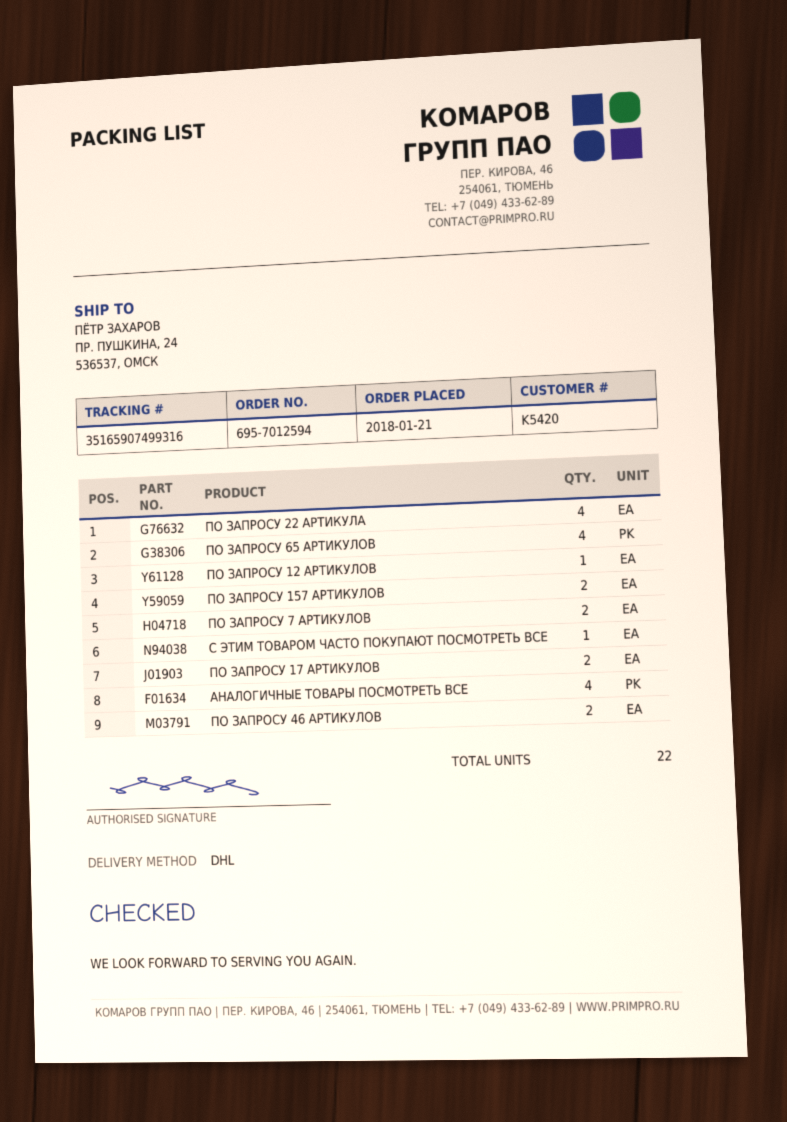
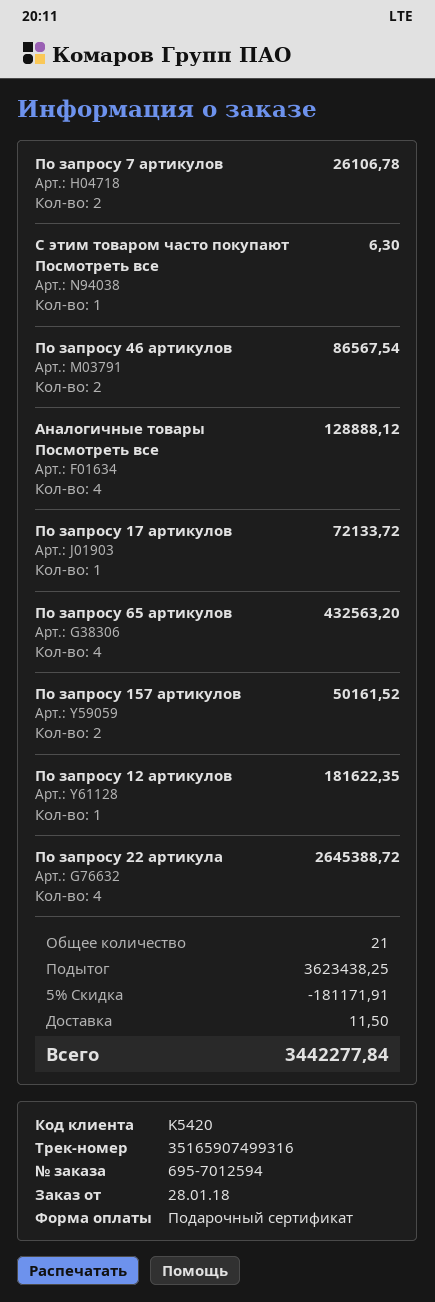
order date: 2018-01-21 -> 2018-01-28
ПО ЗАПРОСУ 17 АРТИКУЛОВ: 2 -> 1
total quantity: 22 -> 21

